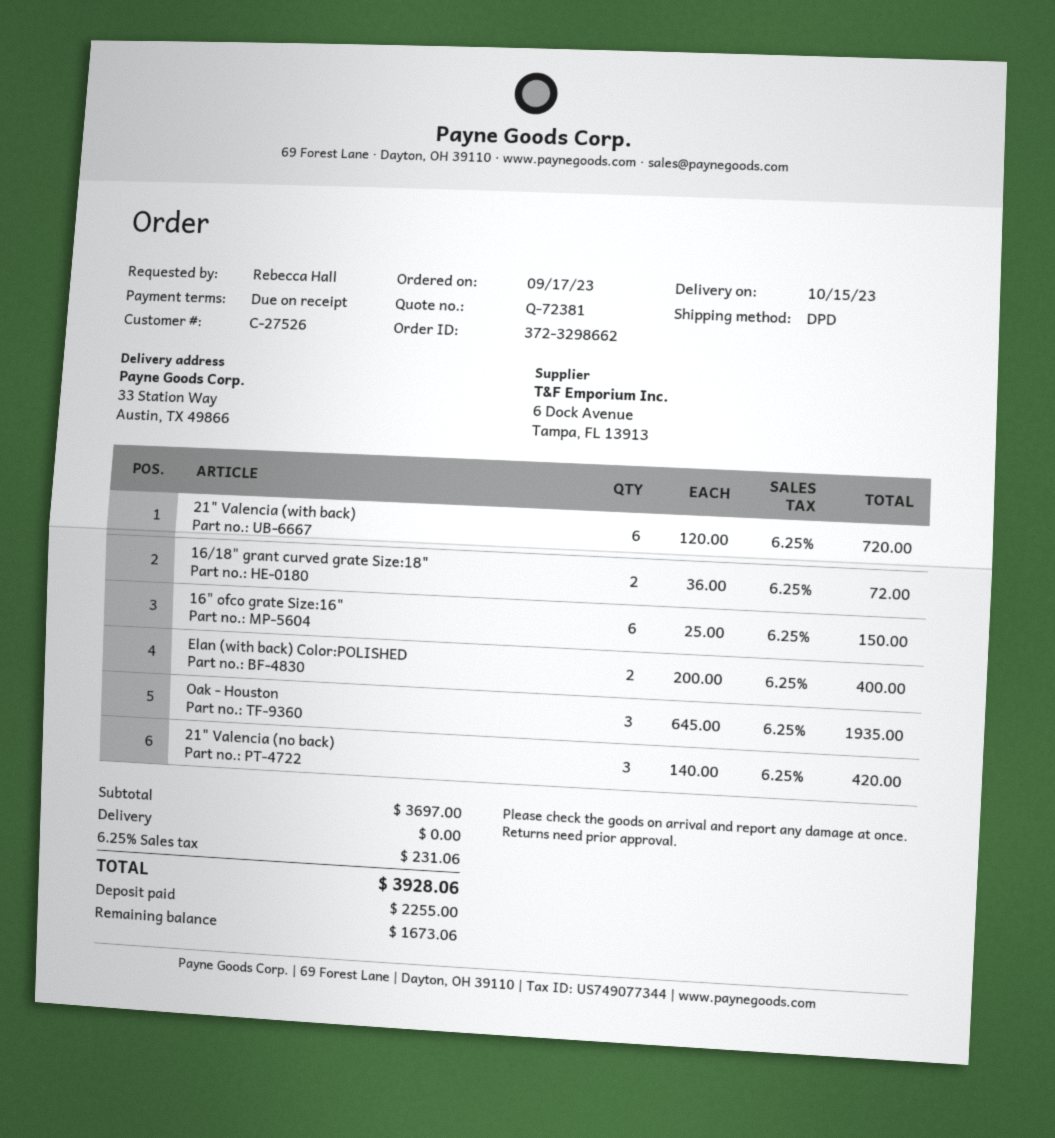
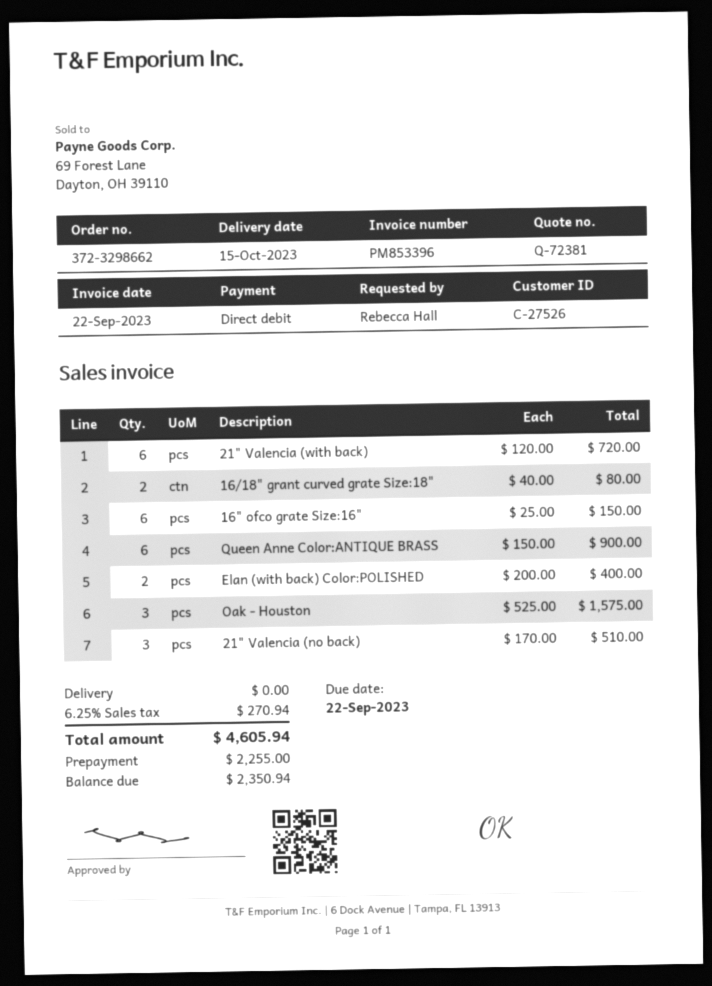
16/18" grant curved grate Size:18": 2 x 36.00 = 72.00 -> 2 x 40.00 = 80.00
Oak - Houston: 3 x 645.00 = 1935.00 -> 3 x 525.00 = 1575.00
21" Valencia (no back): 3 x 140.00 = 420.00 -> 3 x 170.00 = 510.00
Queen Anne Color:ANTIQUE BRASS: none -> 6 x 150.00 = 900.00
tax: 6.25% = 231.06 -> 6.25% = 270.94
total: 3928.06 -> 4605.94
balance: 1673.06 -> 2350.94

